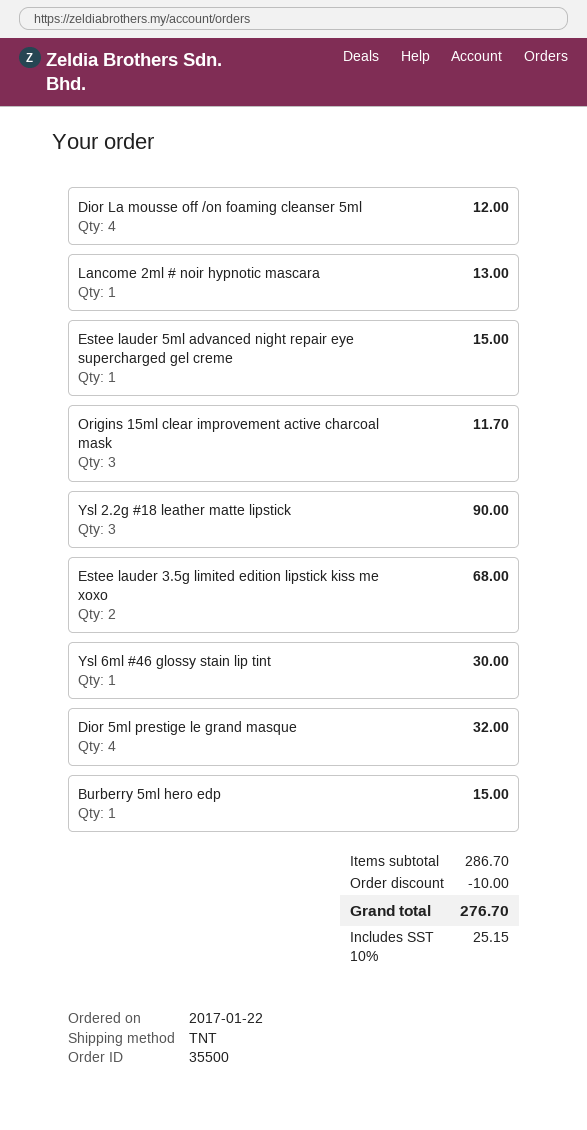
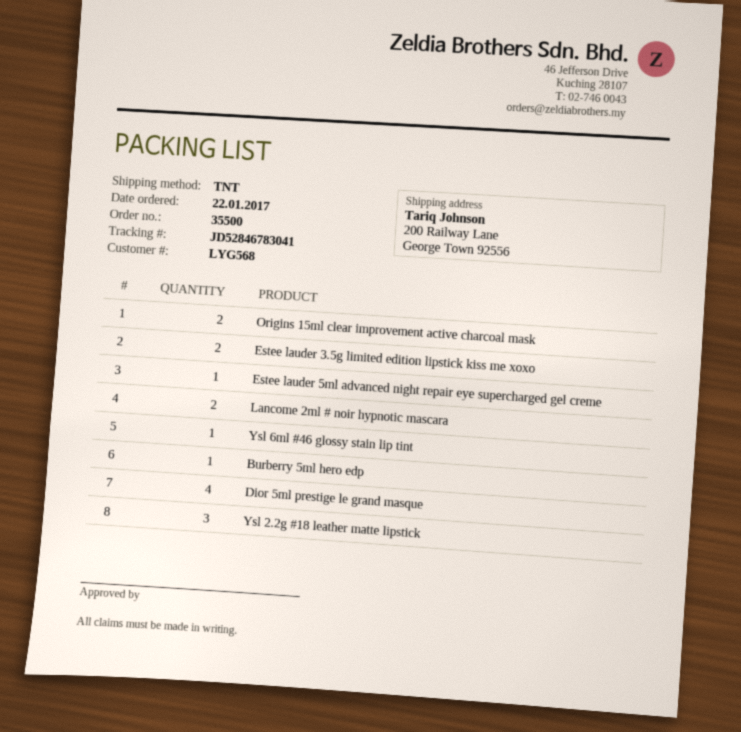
Dior La mousse off /on foaming cleanser 5ml: 4 -> none
Lancome 2ml # noir hypnotic mascara: 1 -> 2
Origins 15ml clear improvement active charcoal mask: 3 -> 2

